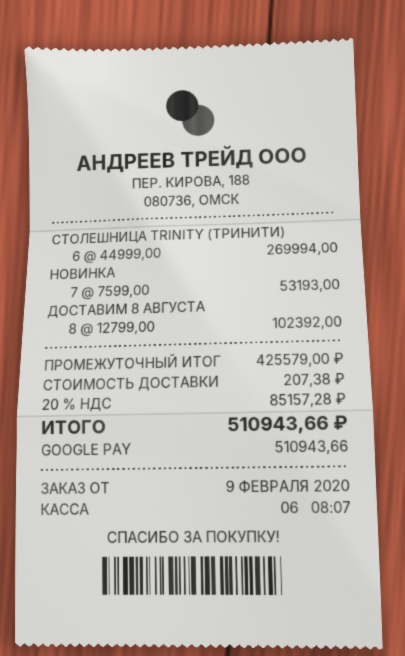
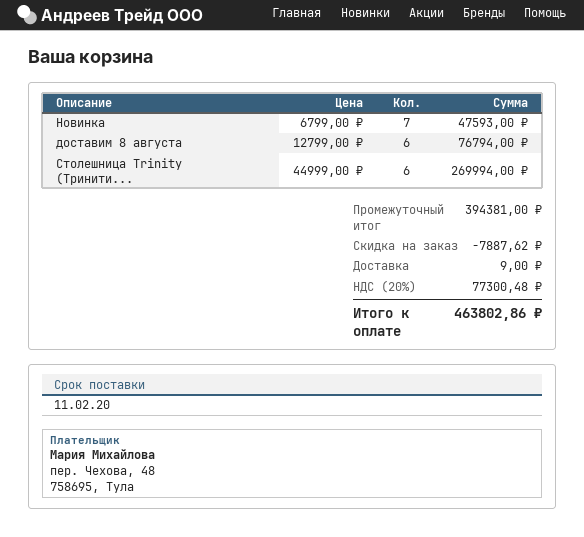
НОВИНКА: 7 x 7599.00 = 53193.00 -> 7 x 6799.00 = 47593.00
ДОСТАВИМ 8 АВГУСТА: 8 x 12799.00 = 102392.00 -> 6 x 12799.00 = 76794.00
subtotal: 425579.00 -> 394381.00
discount: none -> 7887.62
shipping: 207.38 -> 9.00
tax: 20% = 85157.28 -> 20% = 77300.48
total: 510943.66 -> 463802.86

